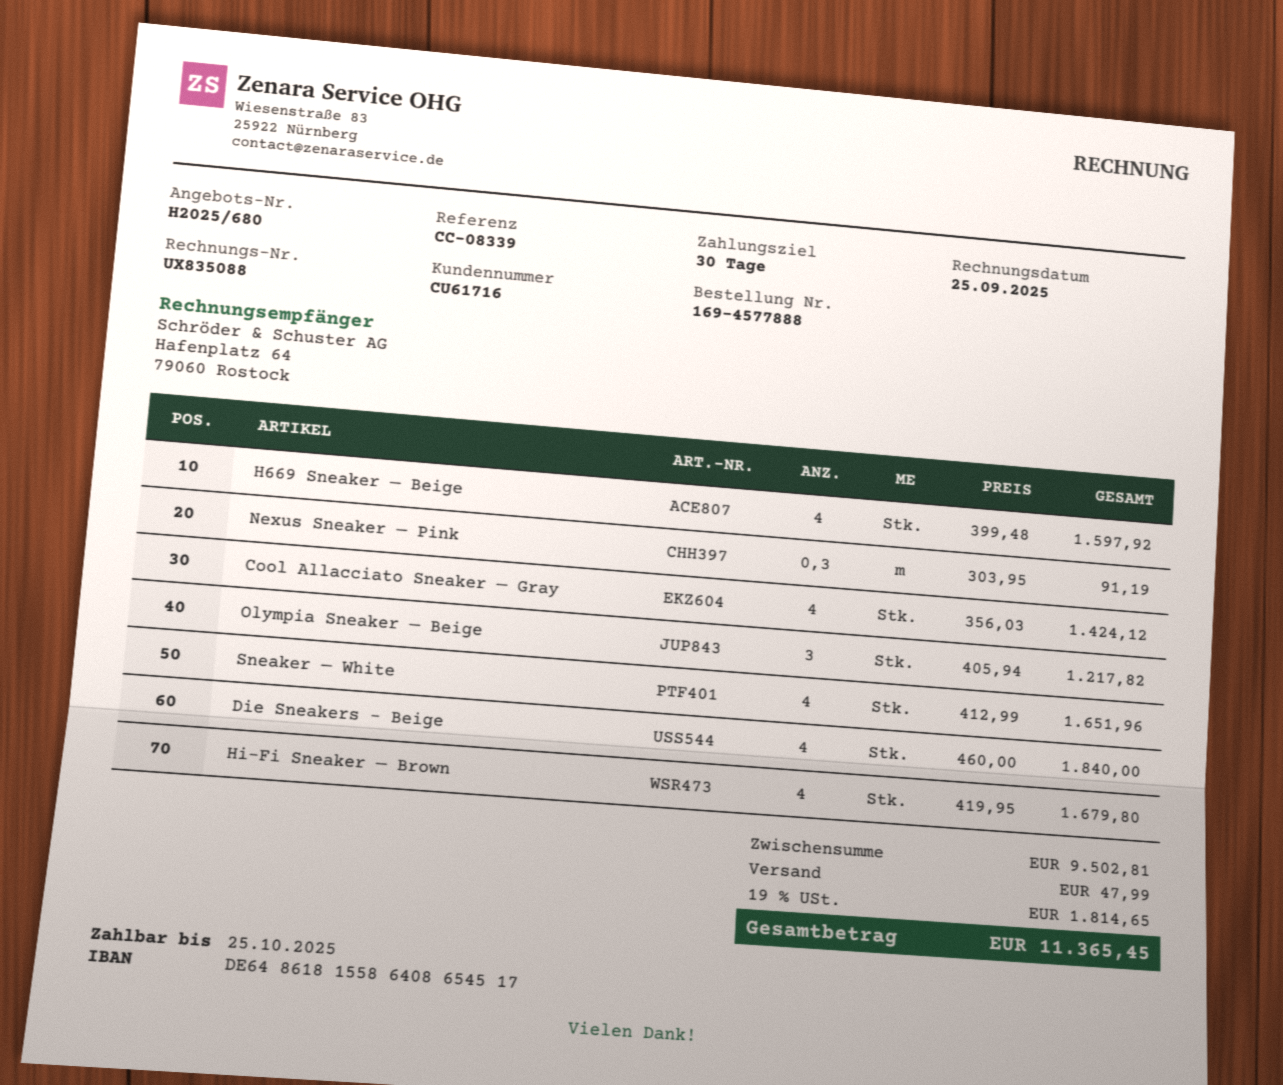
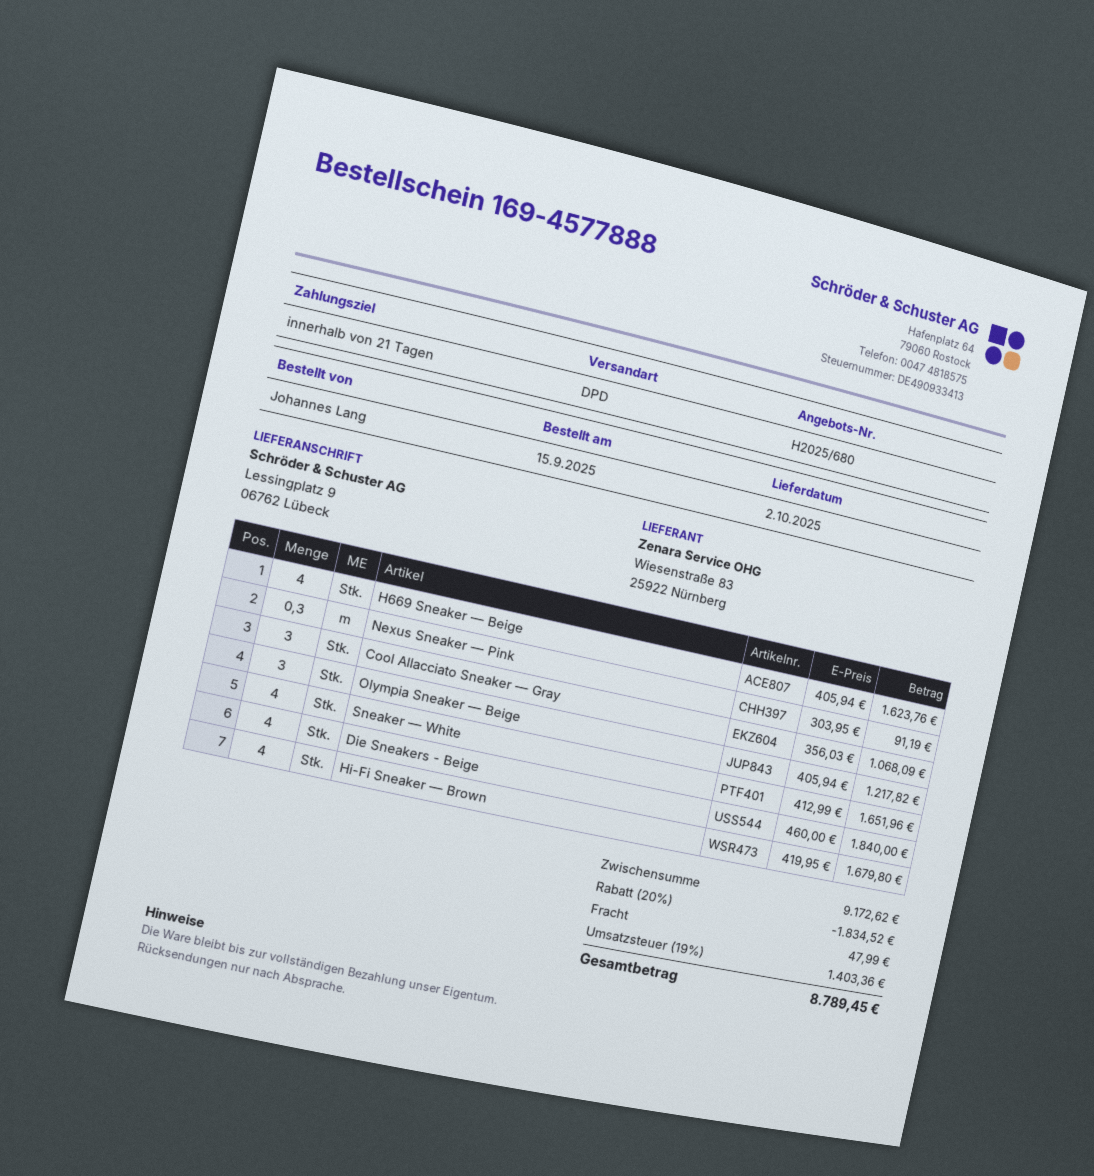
payment terms: 30 days -> 21 days
H669 Sneaker — Beige: 4 x 399.48 = 1597.92 -> 4 x 405.94 = 1623.76
Cool Allacciato Sneaker — Gray: 4 x 356.03 = 1424.12 -> 3 x 356.03 = 1068.09
subtotal: 9502.81 -> 9172.62
discount: none -> 20% = 1834.52
tax: 19% = 1814.65 -> 19% = 1403.36
total: 11365.45 -> 8789.45

